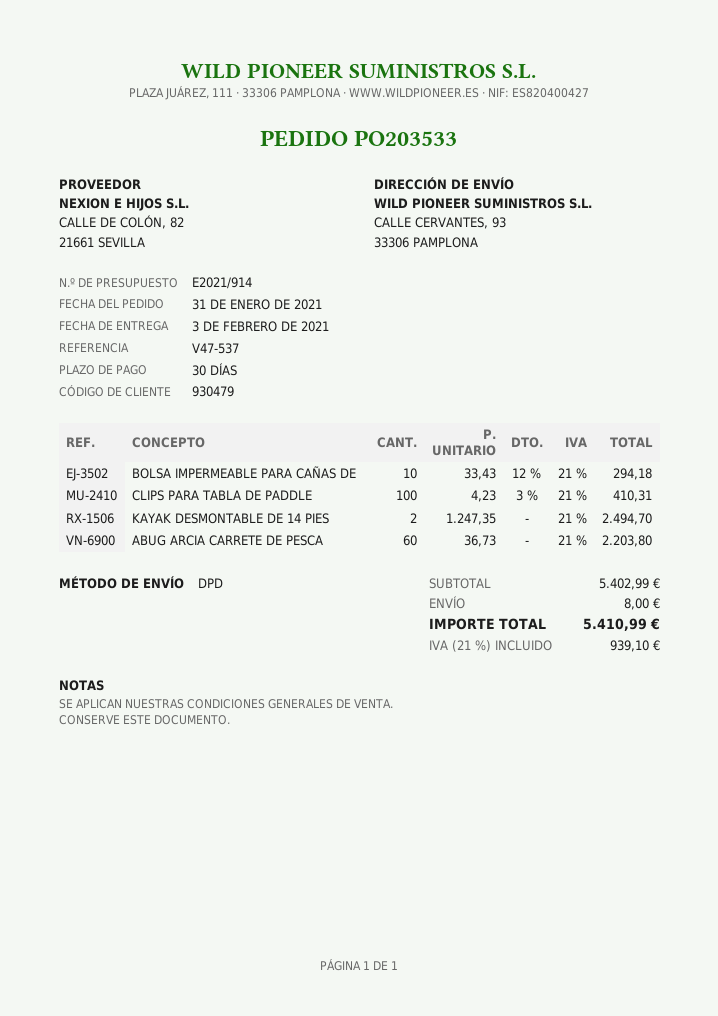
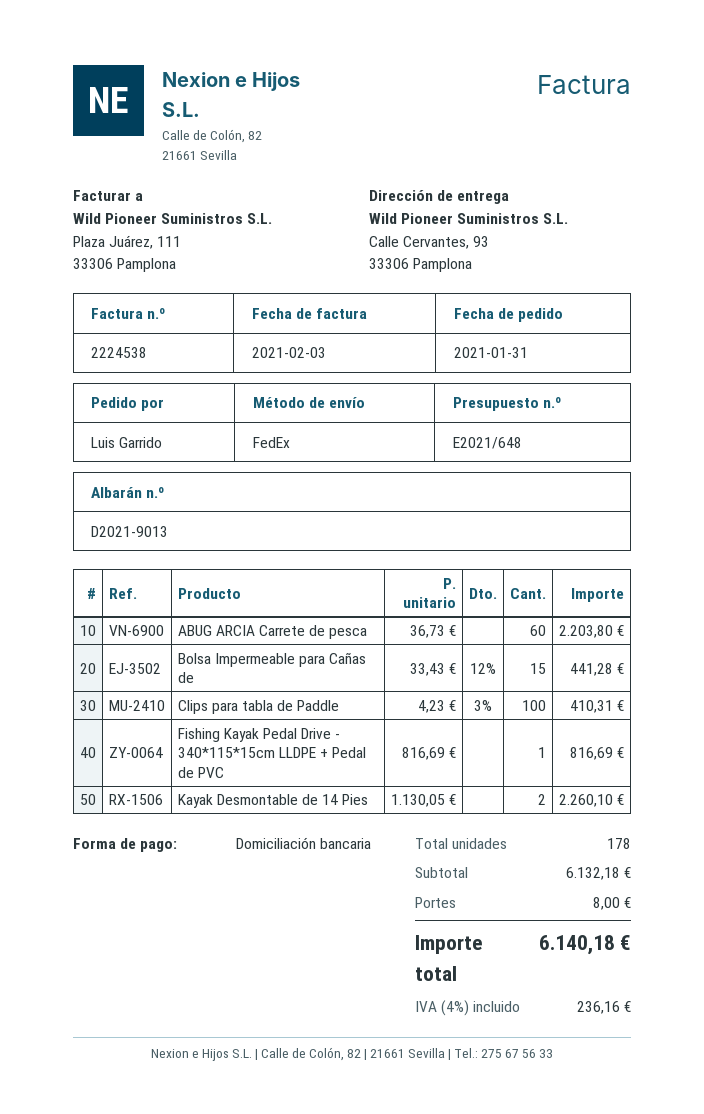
quote number: E2021/914 -> E2021/648
shipping method: DPD -> FedEx
BOLSA IMPERMEABLE PARA CAÑAS DE: 10 x 33.43 - 12% = 294.18 -> 15 x 33.43 - 12% = 441.28
KAYAK DESMONTABLE DE 14 PIES: 2 x 1247.35 = 2494.70 -> 2 x 1130.05 = 2260.10
Fishing Kayak Pedal Drive - 340*115*15cm LLDPE + Pedal de PVC: none -> 1 x 816.69 = 816.69
subtotal: 5402.99 -> 6132.18
tax: 21% = 939.10 -> 4% = 236.16
total: 5410.99 -> 6140.18

